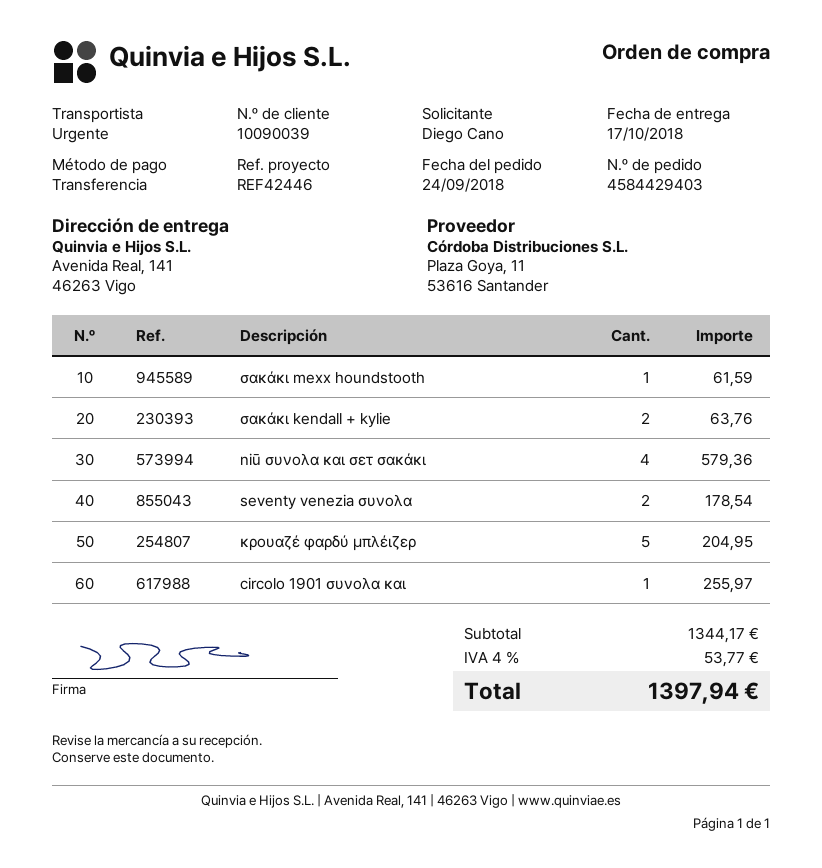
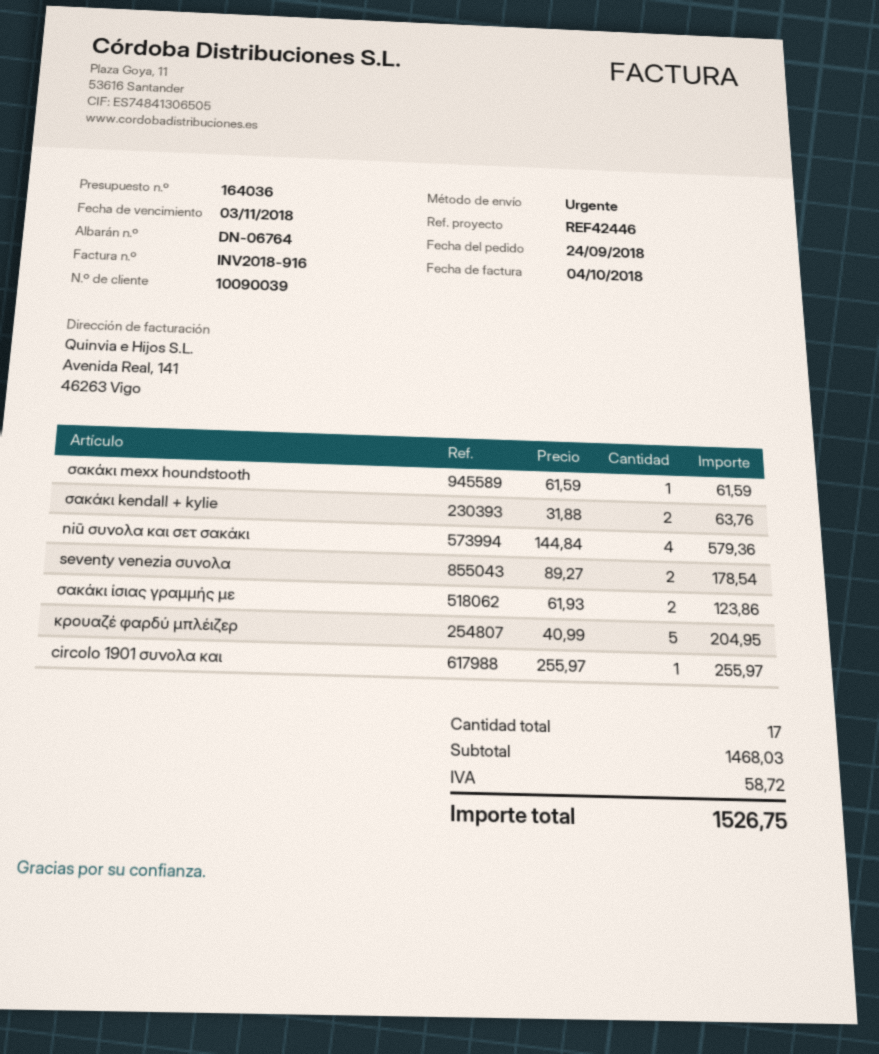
σακάκι ίσιας γραμμής με: none -> 2 for 123.86
subtotal: 1344.17 -> 1468.03
tax: 53.77 -> 58.72
total: 1397.94 -> 1526.75

